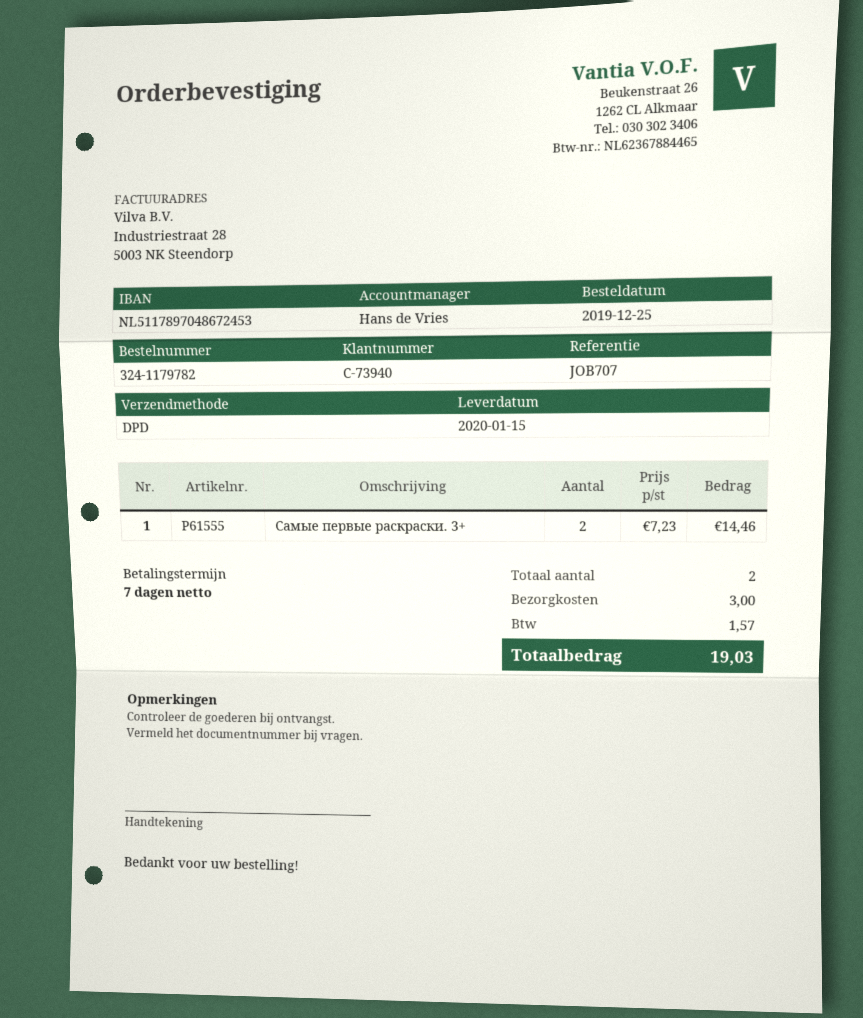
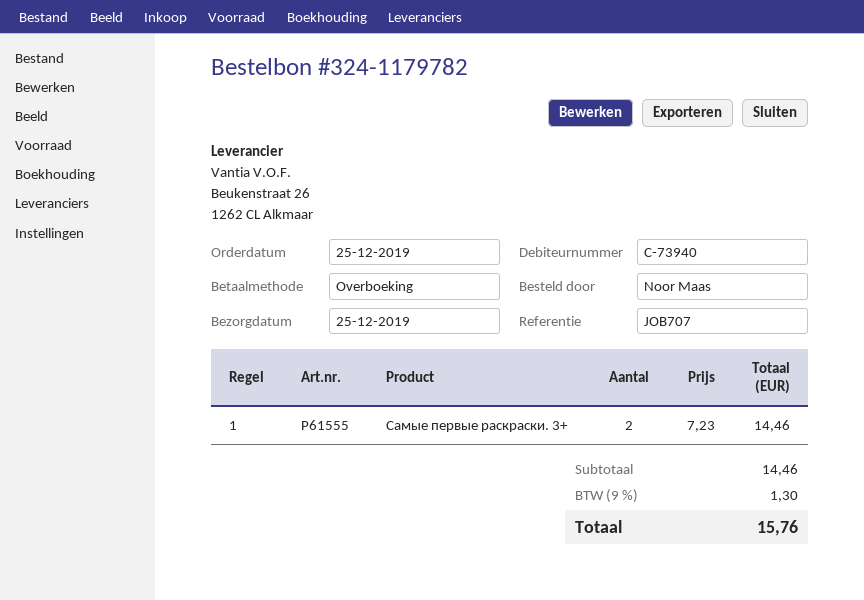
delivery date: 2020-01-15 -> 2019-12-25
shipping: 3.00 -> none
tax: 1.57 -> 1.30
total: 19.03 -> 15.76

